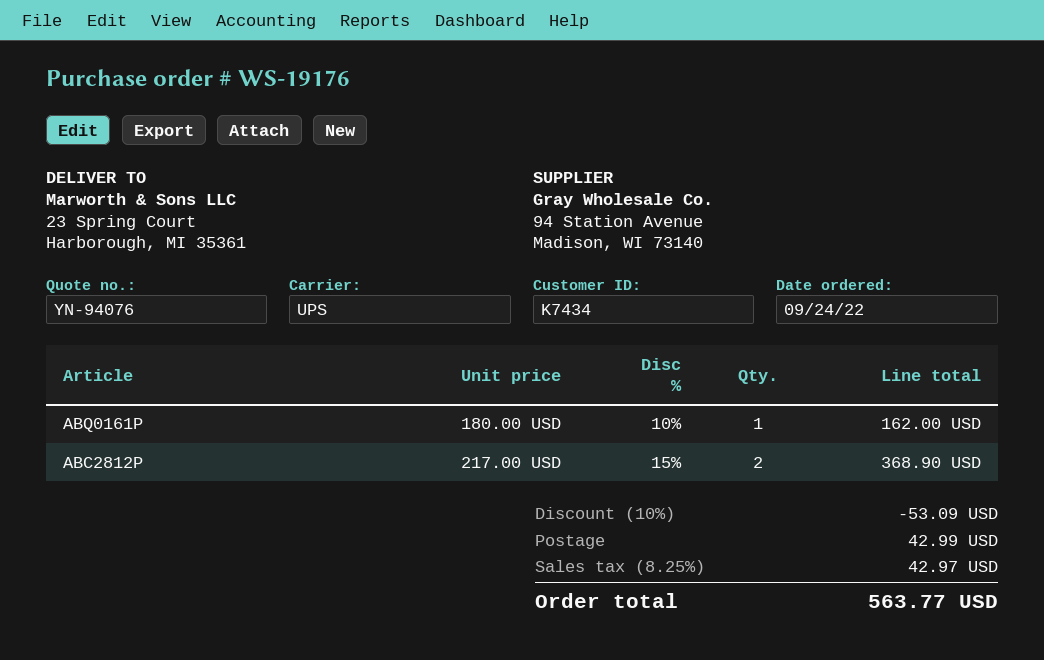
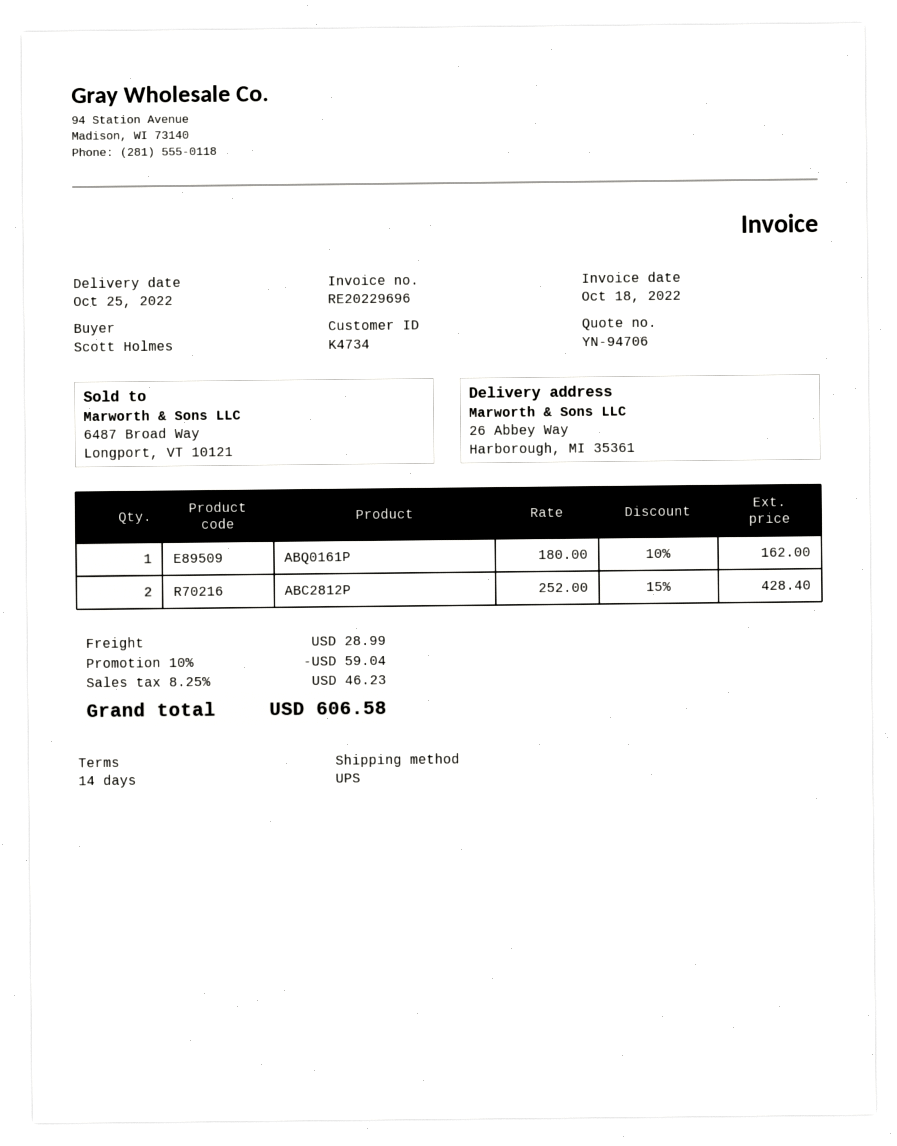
quote number: YN-94076 -> YN-94706
customer number: K7434 -> K4734
ship to: 23 Spring Court, Harborough, MI 35361 -> 26 Abbey Way, Harborough, MI 35361
ABC2812P: 2 x 217.00 - 15% = 368.90 -> 2 x 252.00 - 15% = 428.40
discount: 10% = 53.09 -> 10% = 59.04
shipping: 42.99 -> 28.99
tax: 8.25% = 42.97 -> 8.25% = 46.23
total: 563.77 -> 606.58

